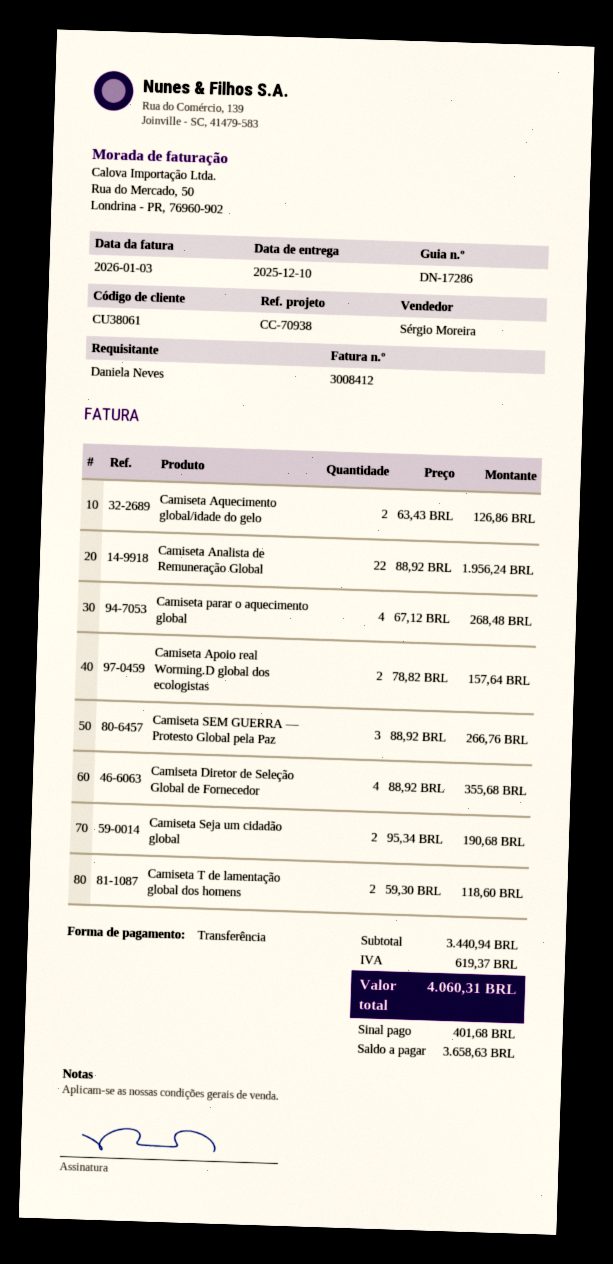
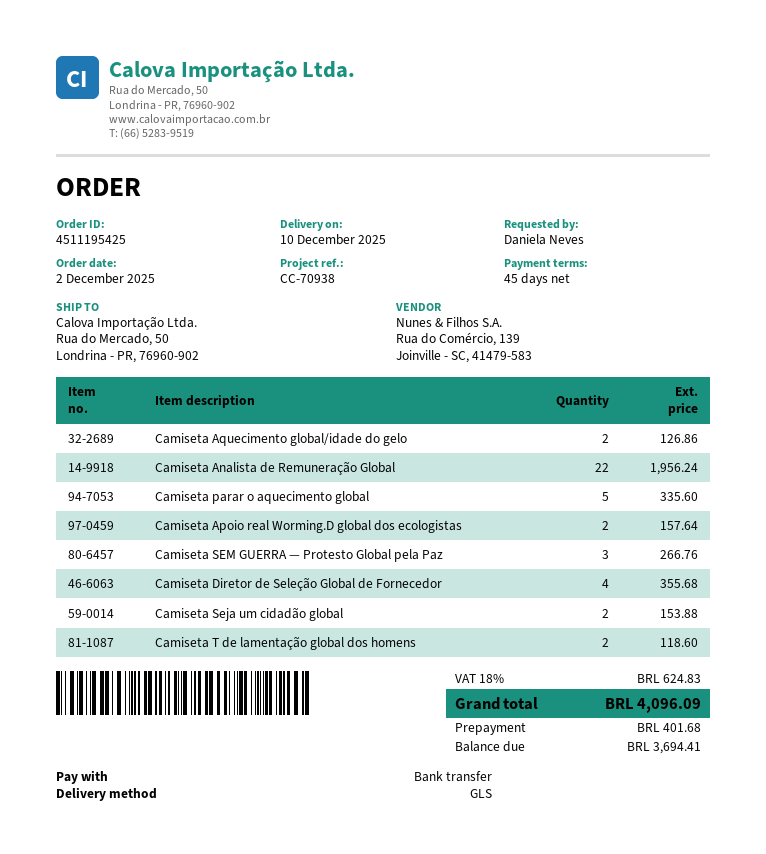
Camiseta parar o aquecimento global: 4 for 268.48 -> 5 for 335.60
Camiseta Seja um cidadão global: 2 for 190.68 -> 2 for 153.88
tax: 619.37 -> 624.83
total: 4060.31 -> 4096.09
balance: 3658.63 -> 3694.41

